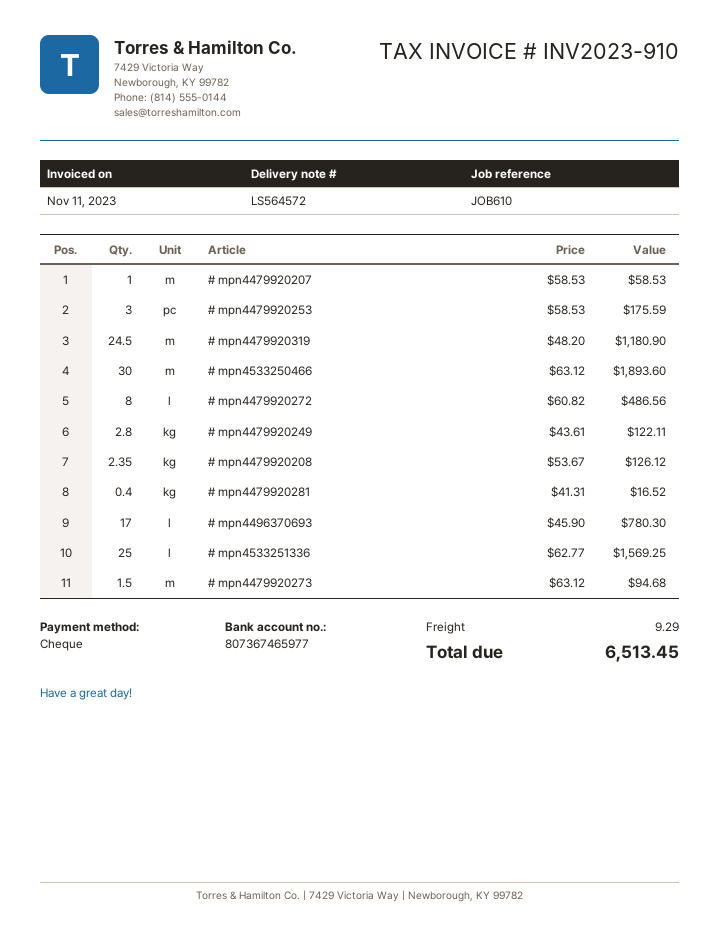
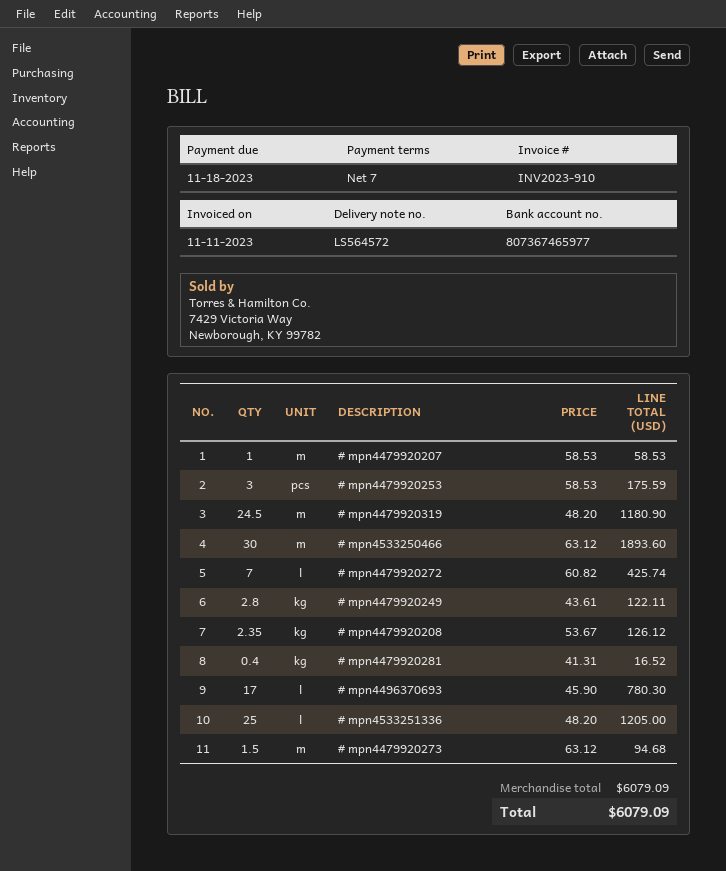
# mpn4479920272: 8 x 60.82 = 486.56 -> 7 x 60.82 = 425.74
# mpn4533251336: 25 x 62.77 = 1569.25 -> 25 x 48.20 = 1205.00
shipping: 9.29 -> none
total: 6513.45 -> 6079.09

